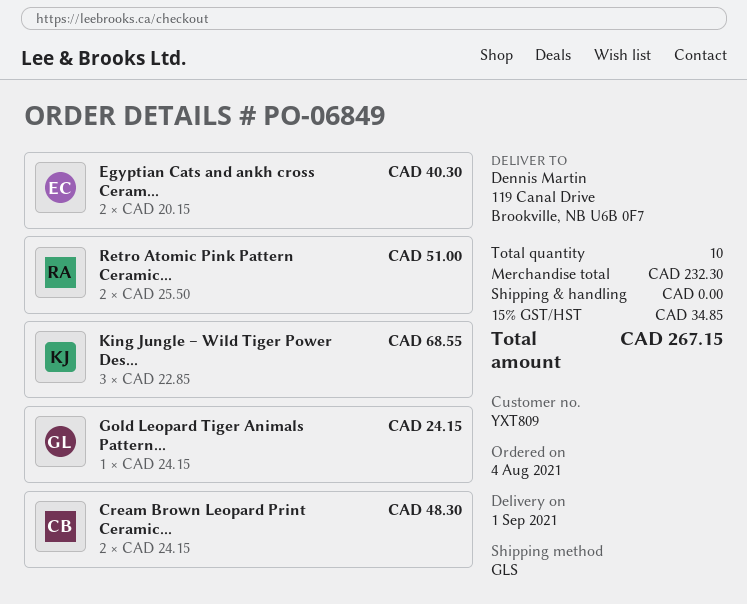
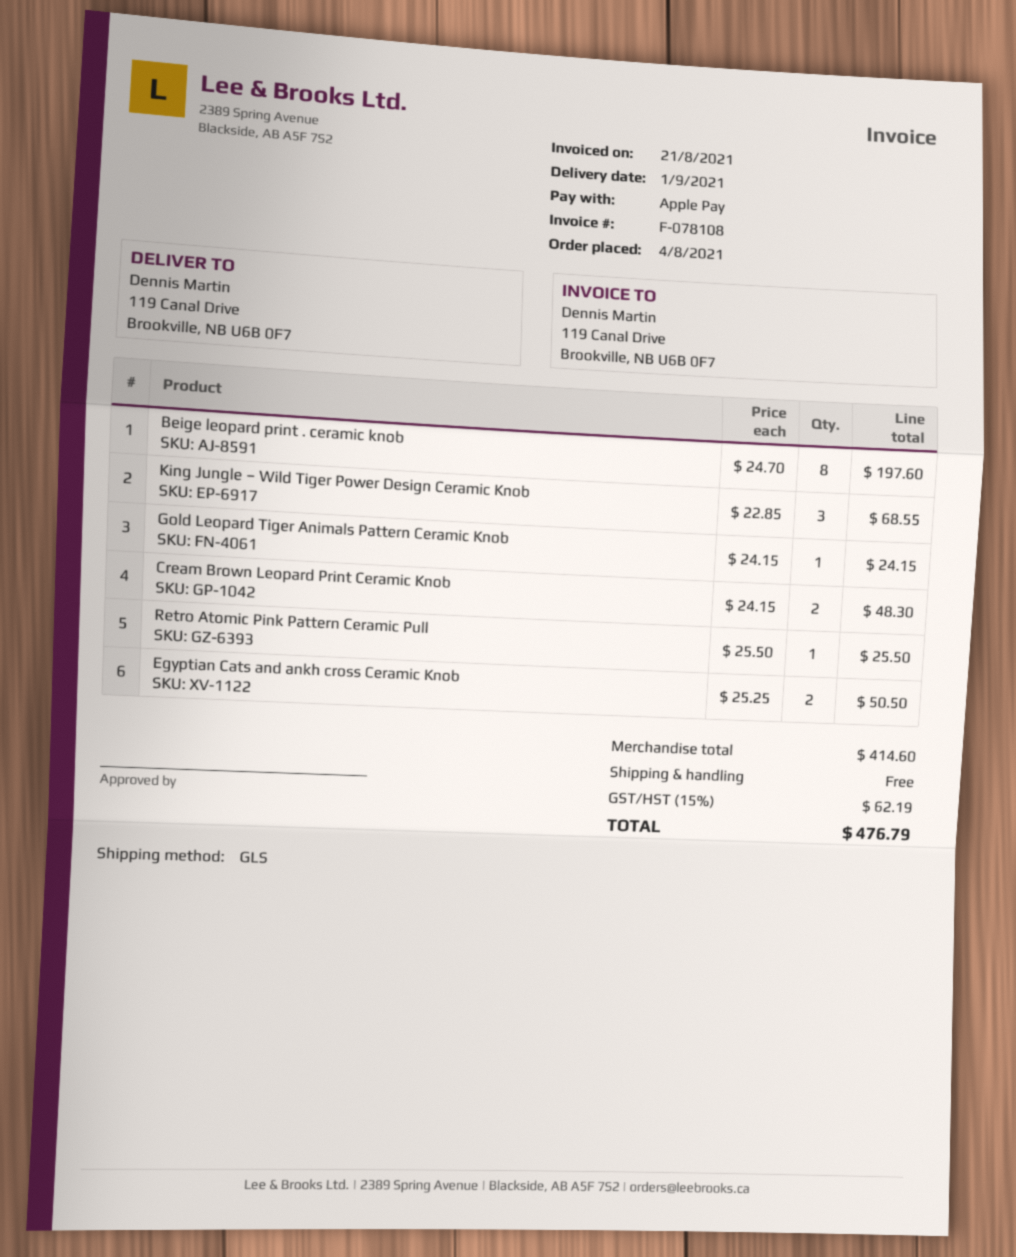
Egyptian Cats and ankh cross Ceram...: 2 x 20.15 = 40.30 -> 2 x 25.25 = 50.50
Retro Atomic Pink Pattern Ceramic...: 2 x 25.50 = 51.00 -> 1 x 25.50 = 25.50
Beige leopard print . ceramic knob: none -> 8 x 24.70 = 197.60
subtotal: 232.30 -> 414.60
tax: 15% = 34.85 -> 15% = 62.19
total: 267.15 -> 476.79

